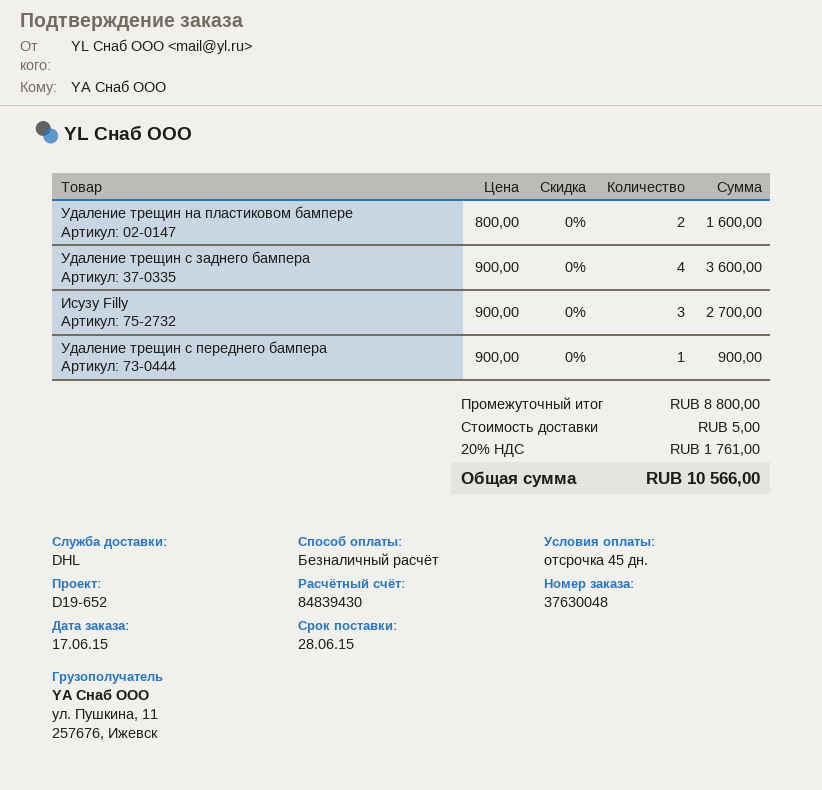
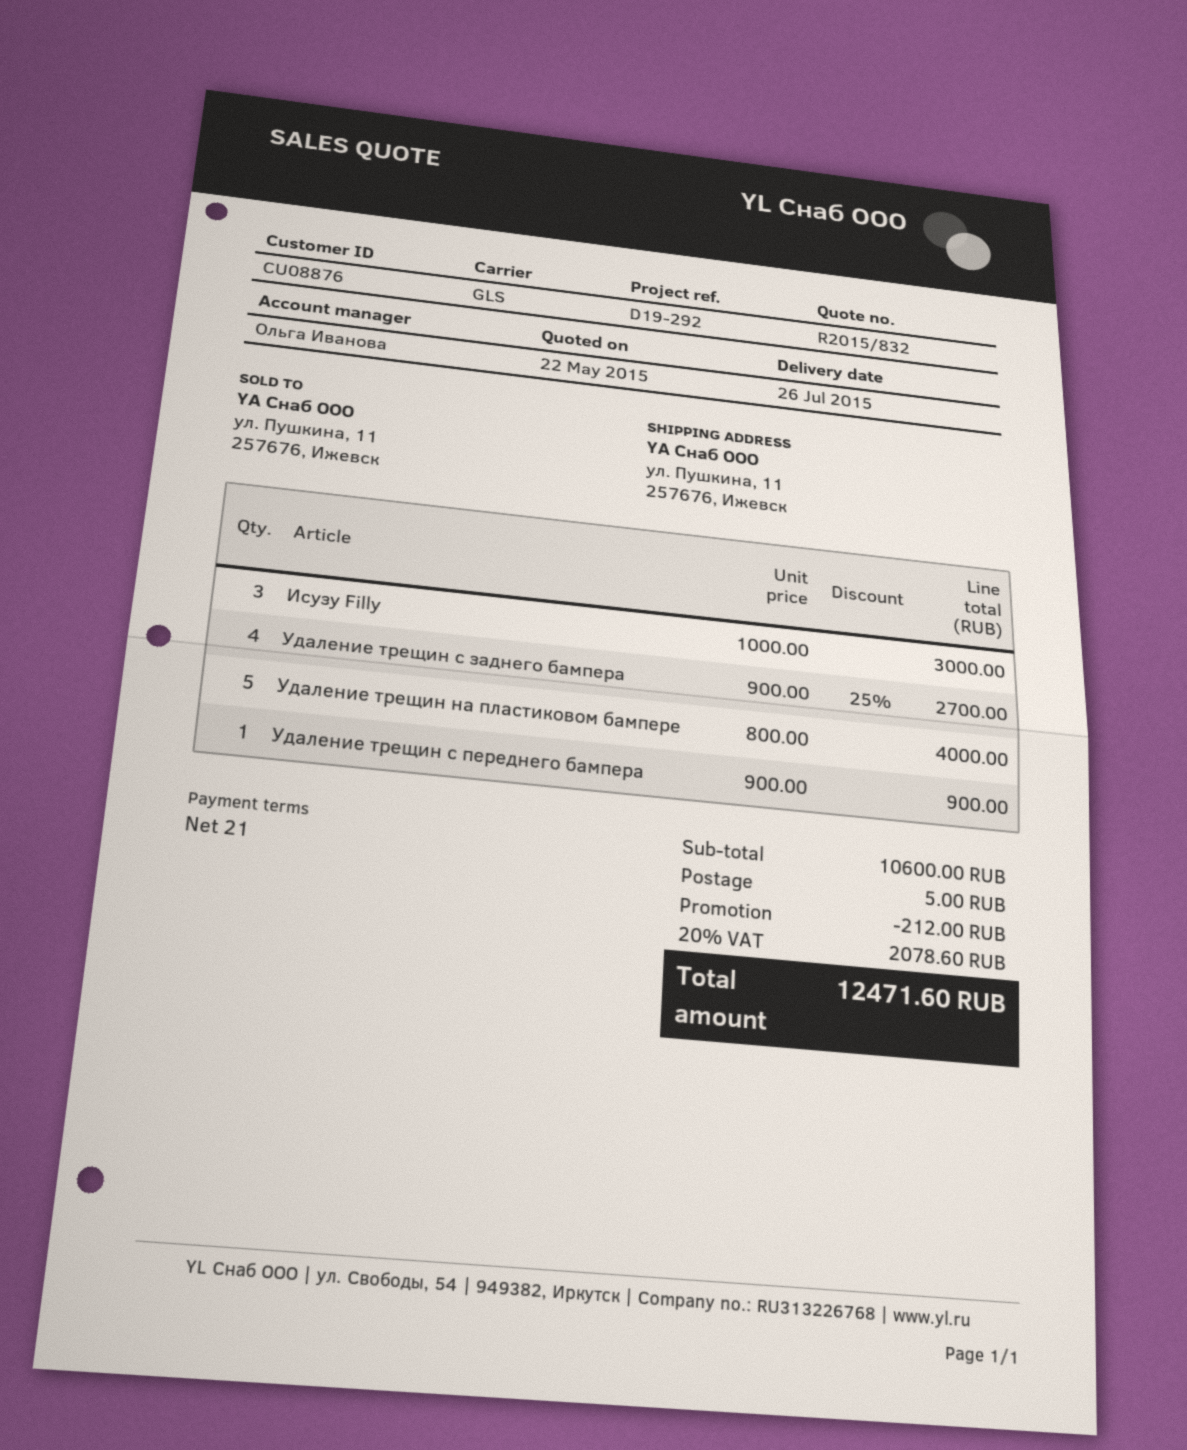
delivery date: 2015-06-28 -> 2015-07-26
payment terms: 45 days -> 21 days
reference: D19-652 -> D19-292
shipping method: DHL -> GLS
Удаление трещин на пластиковом бампере: 2 x 800.00 = 1600.00 -> 5 x 800.00 = 4000.00
Удаление трещин с заднего бампера: 4 x 900.00 = 3600.00 -> 4 x 900.00 - 25% = 2700.00
Исузу Filly: 3 x 900.00 = 2700.00 -> 3 x 1000.00 = 3000.00
subtotal: 8800.00 -> 10600.00
discount: none -> 212.00
tax: 20% = 1761.00 -> 20% = 2078.60
total: 10566.00 -> 12471.60

